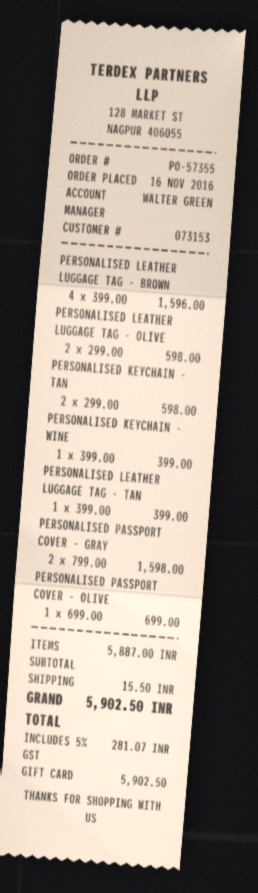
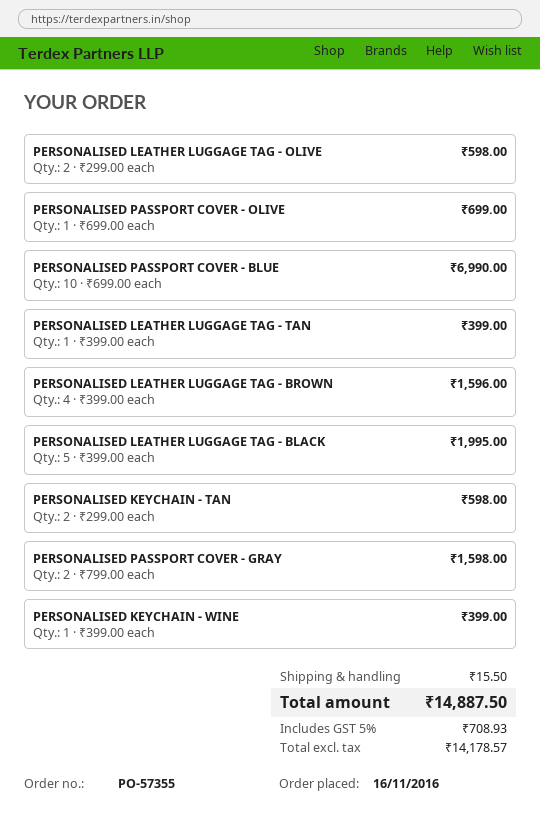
PERSONALISED PASSPORT COVER - BLUE: none -> 10 x 699.00 = 6990.00
PERSONALISED LEATHER LUGGAGE TAG - BLACK: none -> 5 x 399.00 = 1995.00
tax: 5% = 281.07 -> 5% = 708.93
total: 5902.50 -> 14887.50

